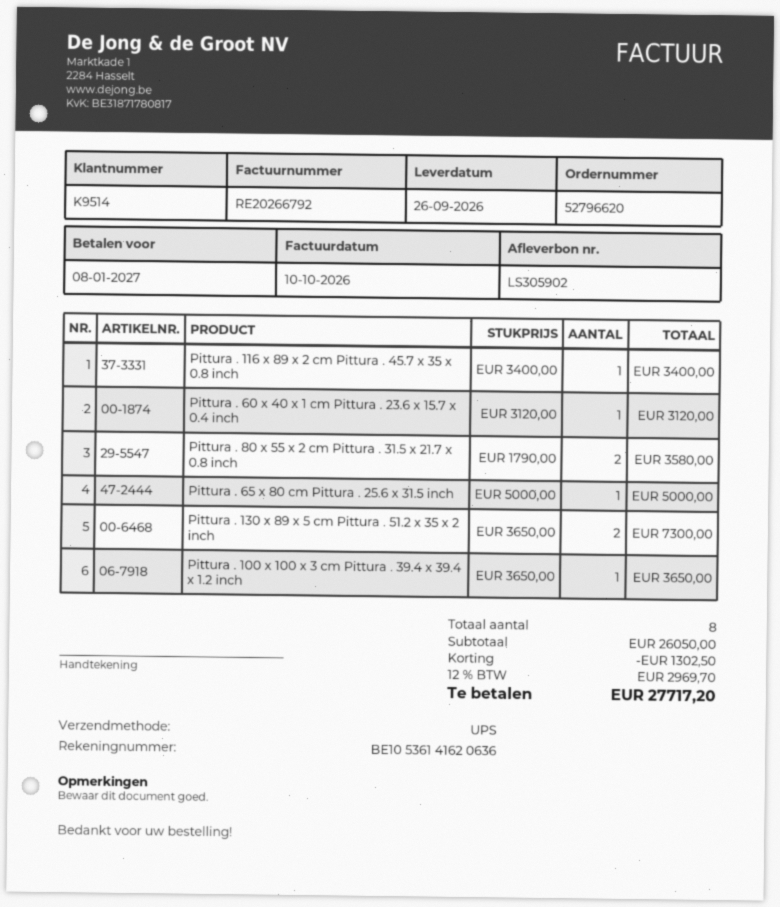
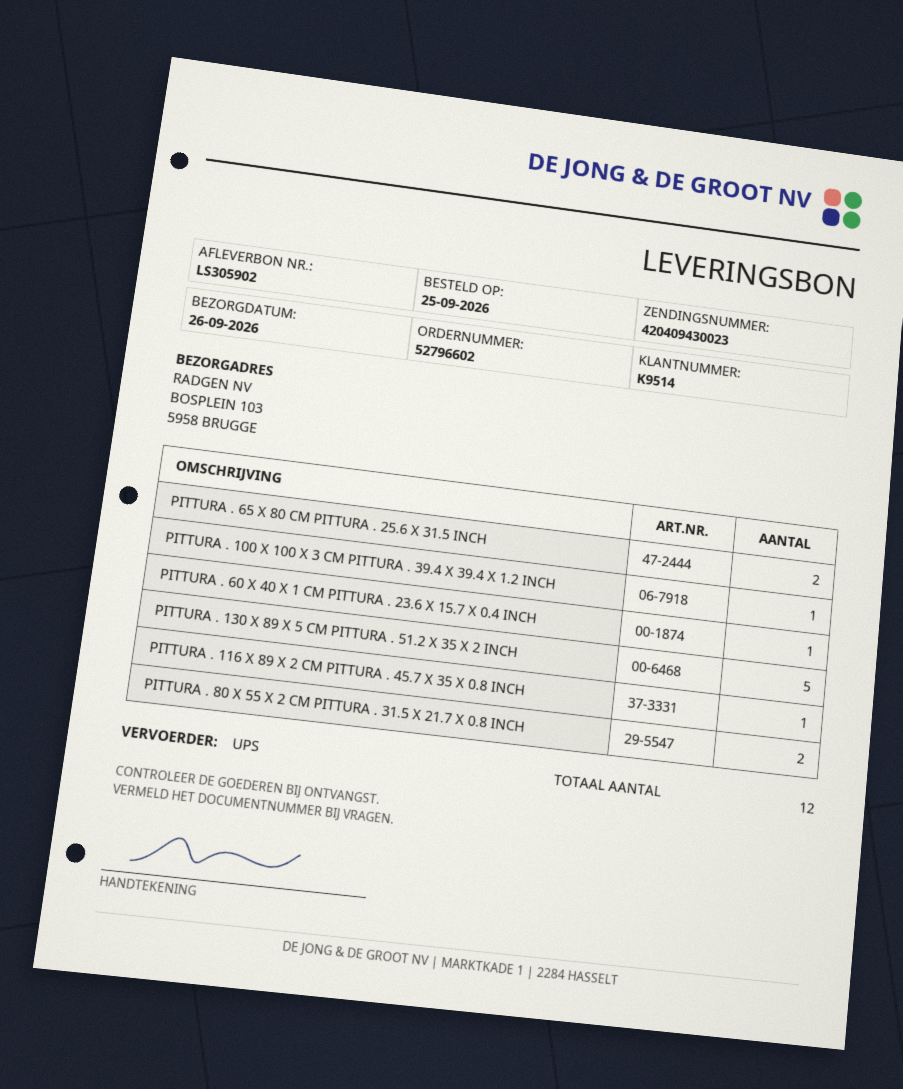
order number: 52796620 -> 52796602
Pittura . 65 x 80 cm Pittura . 25.6 x 31.5 inch: 1 -> 2
Pittura . 130 x 89 x 5 cm Pittura . 51.2 x 35 x 2 inch: 2 -> 5
total quantity: 8 -> 12

